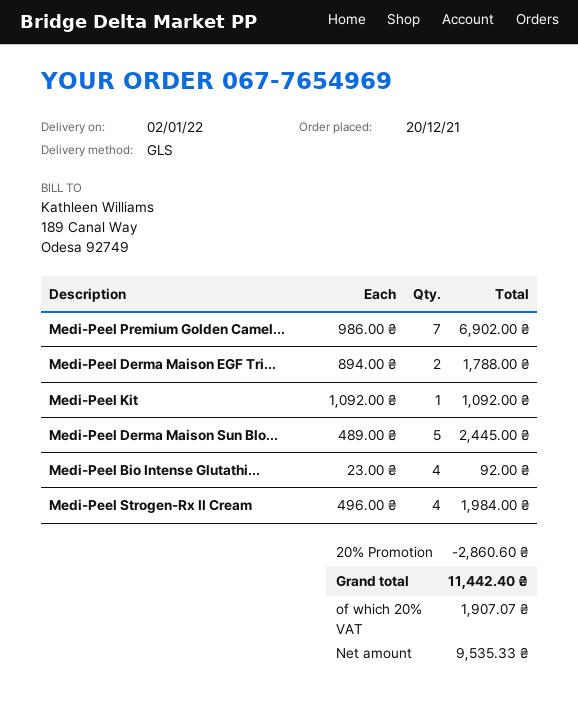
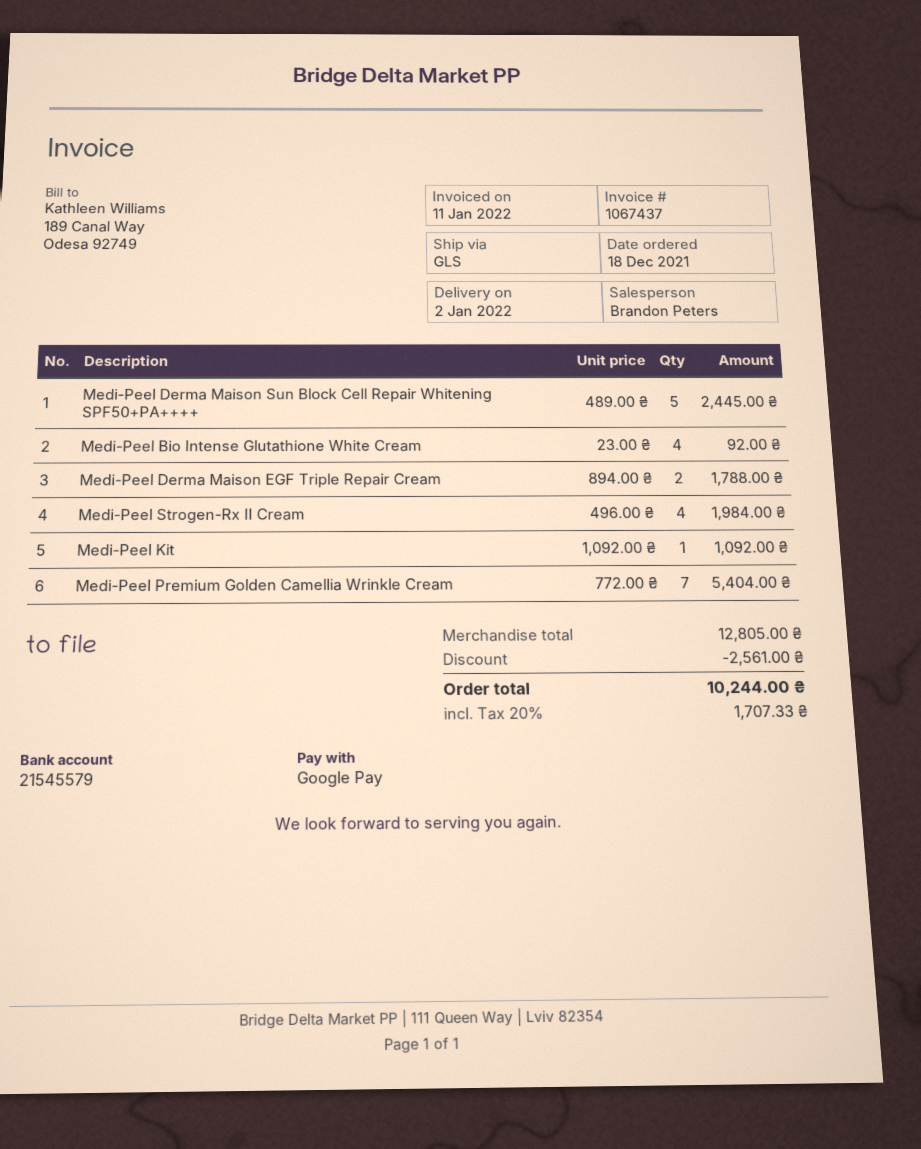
order date: 2021-12-20 -> 2021-12-18
Medi-Peel Premium Golden Camel...: 7 x 986.00 = 6902.00 -> 7 x 772.00 = 5404.00
discount: 2860.60 -> 2561.00
tax: 20% = 1907.07 -> 20% = 1707.33
total: 11442.40 -> 10244.00

